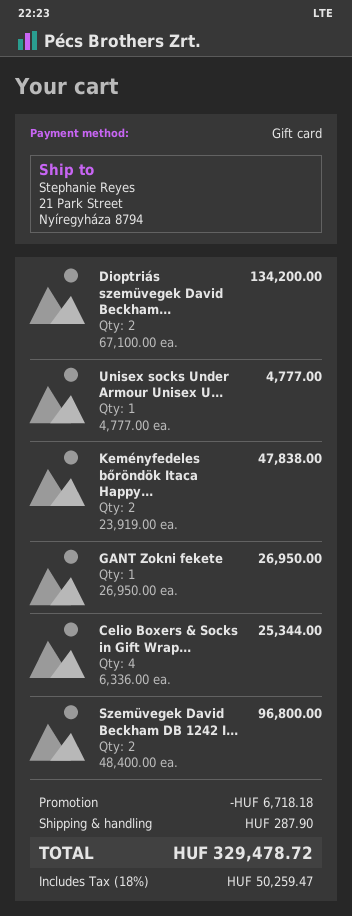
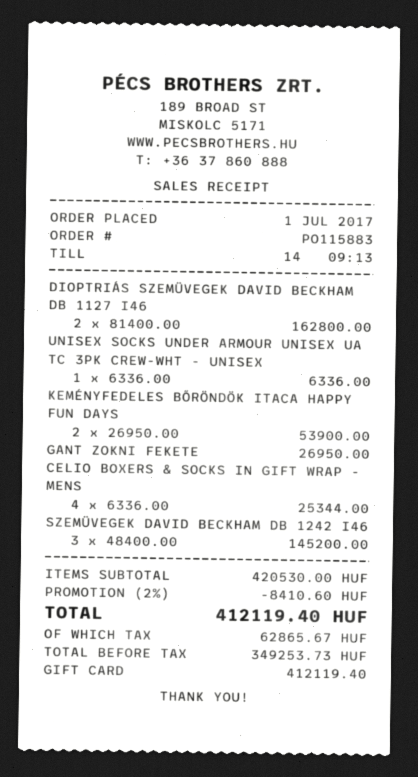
Dioptriás szemüvegek David Beckham...: 2 x 67100.00 = 134200.00 -> 2 x 81400.00 = 162800.00
Unisex socks Under Armour Unisex U...: 1 x 4777.00 = 4777.00 -> 1 x 6336.00 = 6336.00
Keményfedeles bőröndök Itaca Happy...: 2 x 23919.00 = 47838.00 -> 2 x 26950.00 = 53900.00
Szemüvegek David Beckham DB 1242 I...: 2 x 48400.00 = 96800.00 -> 3 x 48400.00 = 145200.00
discount: 6718.18 -> 8410.60
shipping: 287.90 -> none
tax: 50259.47 -> 62865.67
total: 329478.72 -> 412119.40

